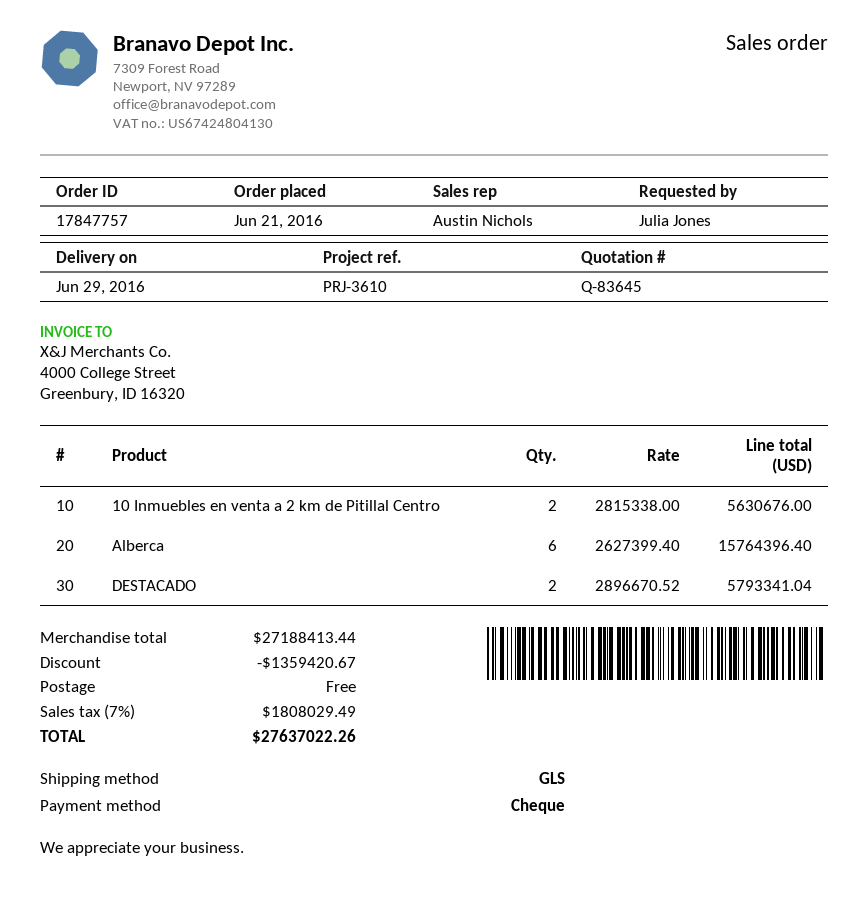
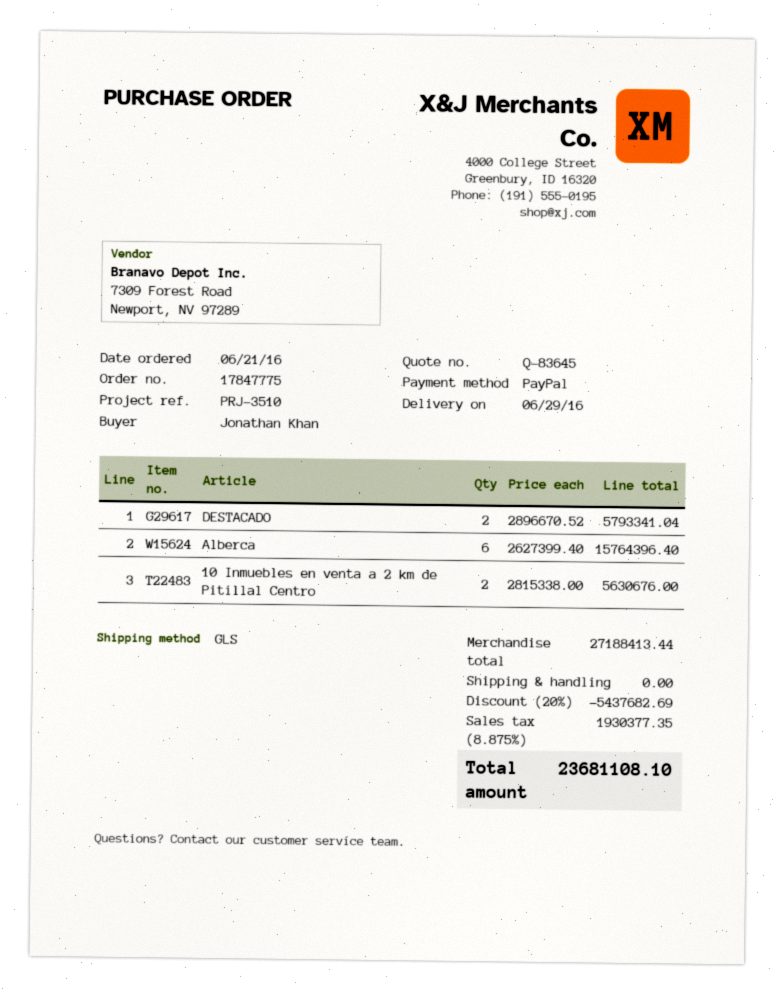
order number: 17847757 -> 17847775
reference: PRJ-3610 -> PRJ-3510
ordered by: Julia Jones -> Jonathan Khan
payment method: cheque -> PayPal
discount: 1359420.67 -> 5437682.69
tax: 7% = 1808029.49 -> 8.875% = 1930377.35
total: 27637022.26 -> 23681108.10

